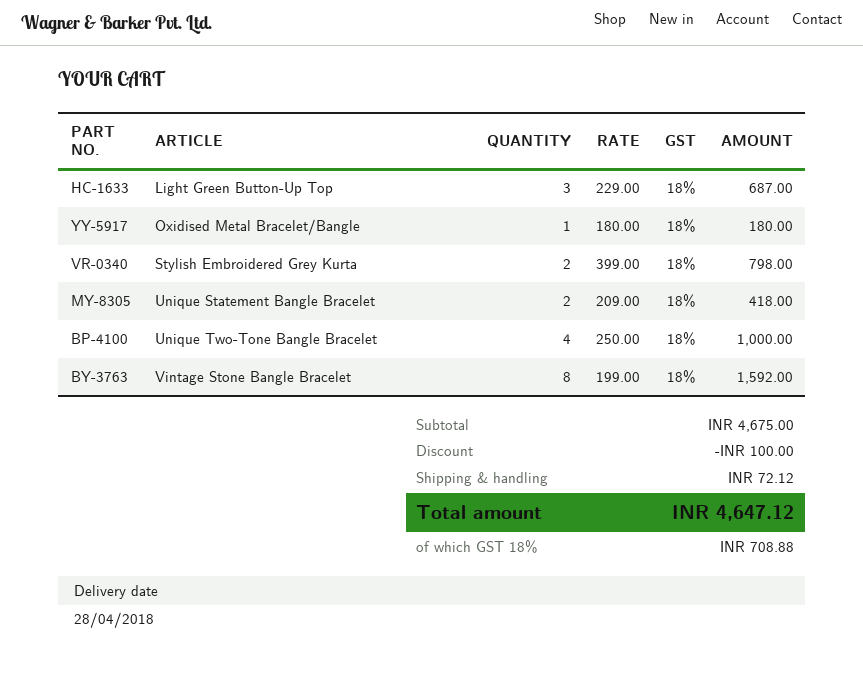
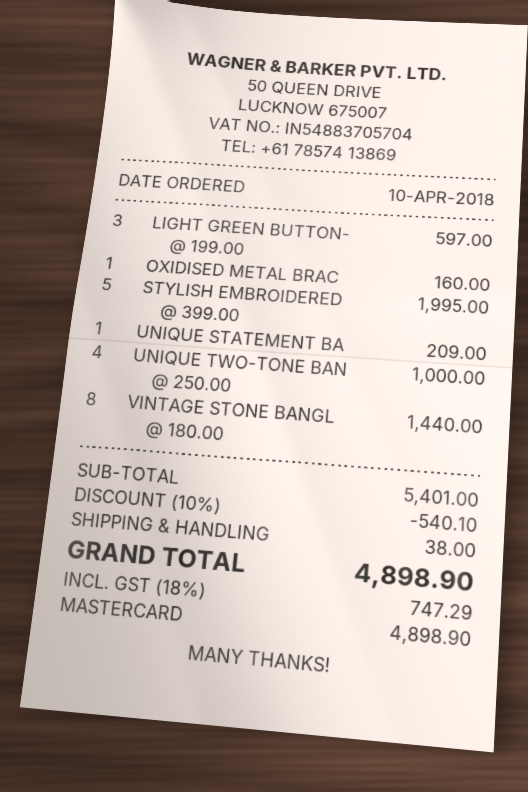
Light Green Button-Up Top: 3 x 229.00 = 687.00 -> 3 x 199.00 = 597.00
Oxidised Metal Bracelet/Bangle: 1 x 180.00 = 180.00 -> 1 x 160.00 = 160.00
Stylish Embroidered Grey Kurta: 2 x 399.00 = 798.00 -> 5 x 399.00 = 1995.00
Unique Statement Bangle Bracelet: 2 x 209.00 = 418.00 -> 1 x 209.00 = 209.00
Vintage Stone Bangle Bracelet: 8 x 199.00 = 1592.00 -> 8 x 180.00 = 1440.00
subtotal: 4675.00 -> 5401.00
discount: 100.00 -> 540.10
shipping: 72.12 -> 38.00
tax: 18% = 708.88 -> 18% = 747.29
total: 4647.12 -> 4898.90

